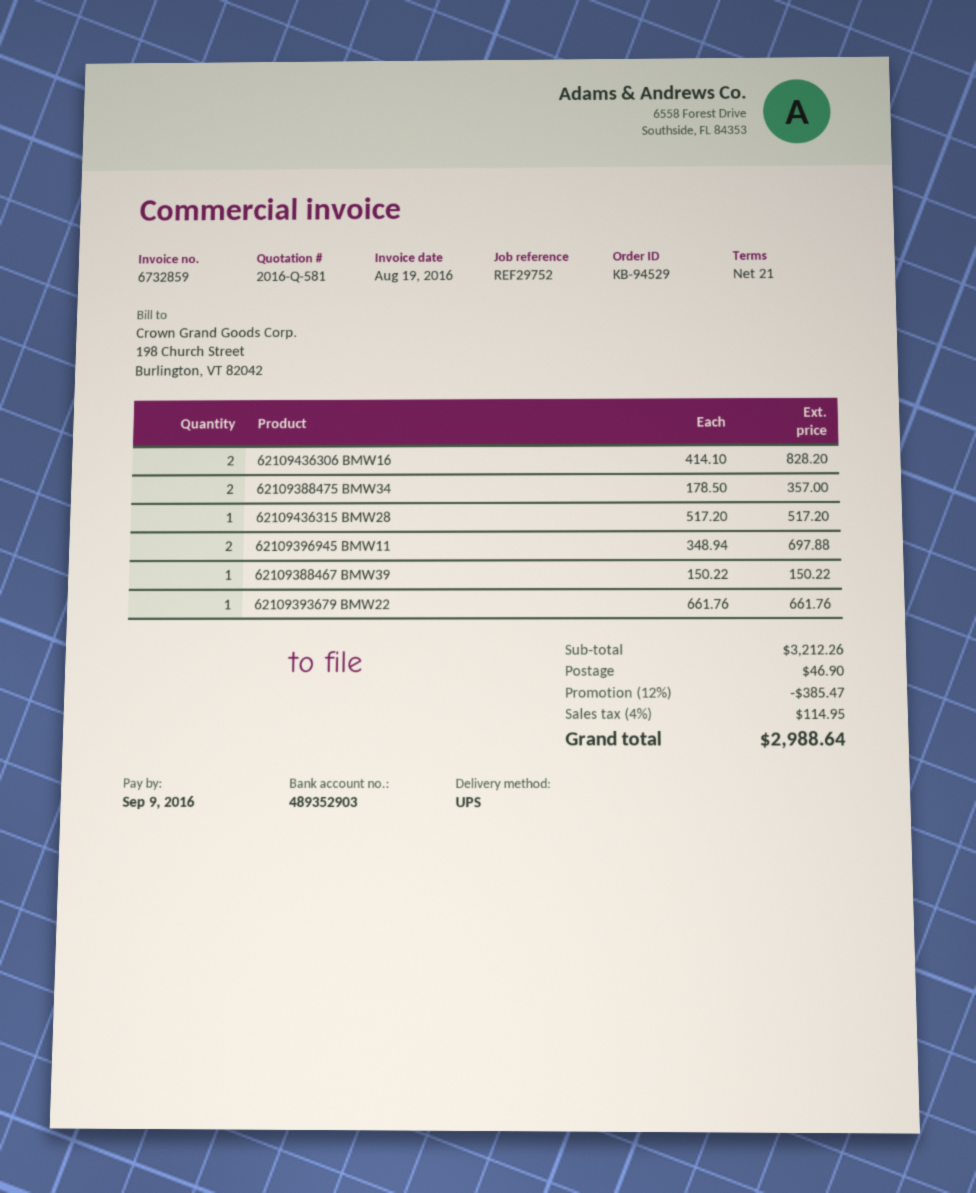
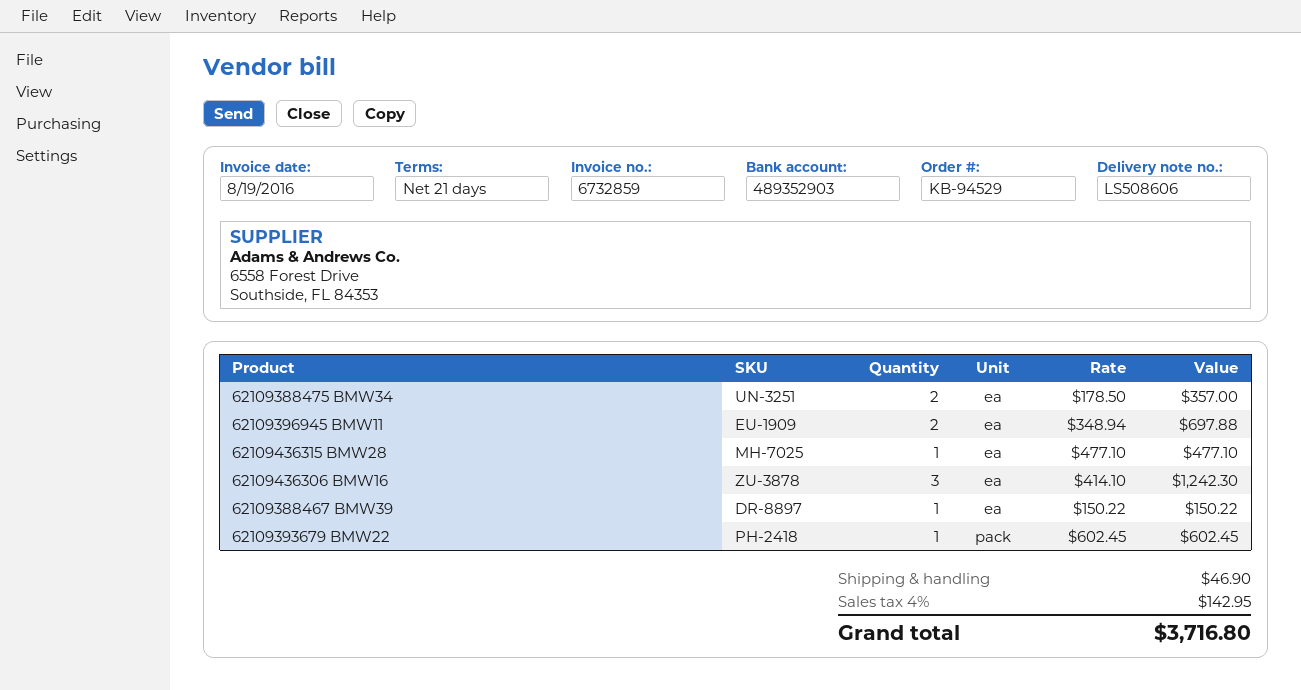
62109436306 BMW16: 2 x 414.10 = 828.20 -> 3 x 414.10 = 1242.30
62109436315 BMW28: 1 x 517.20 = 517.20 -> 1 x 477.10 = 477.10
62109393679 BMW22: 1 x 661.76 = 661.76 -> 1 x 602.45 = 602.45
discount: 12% = 385.47 -> none
tax: 4% = 114.95 -> 4% = 142.95
total: 2988.64 -> 3716.80

